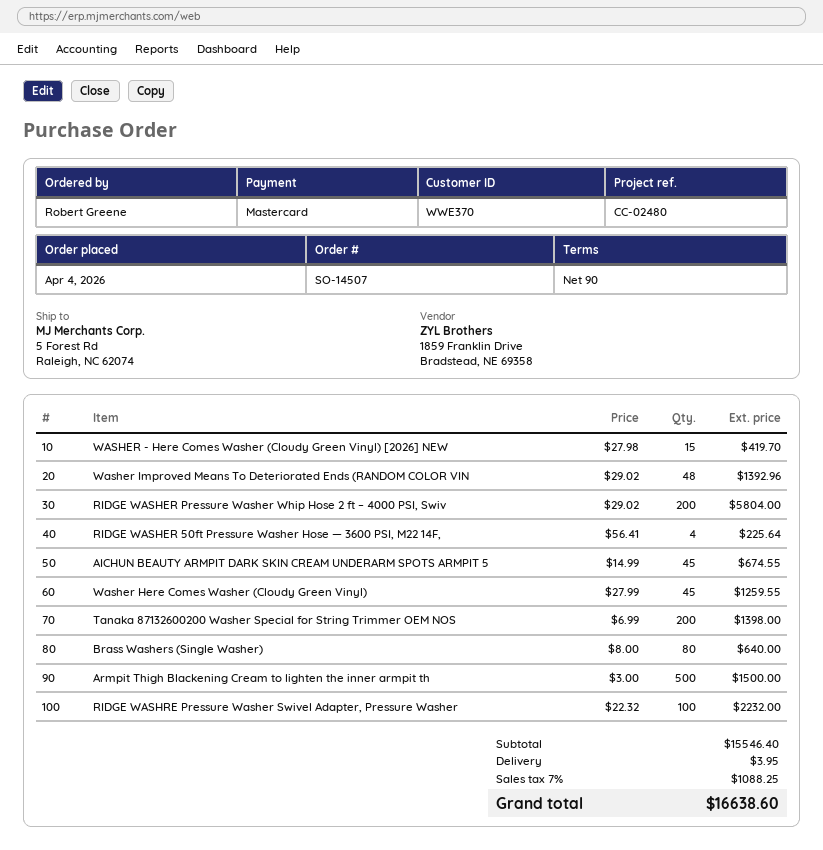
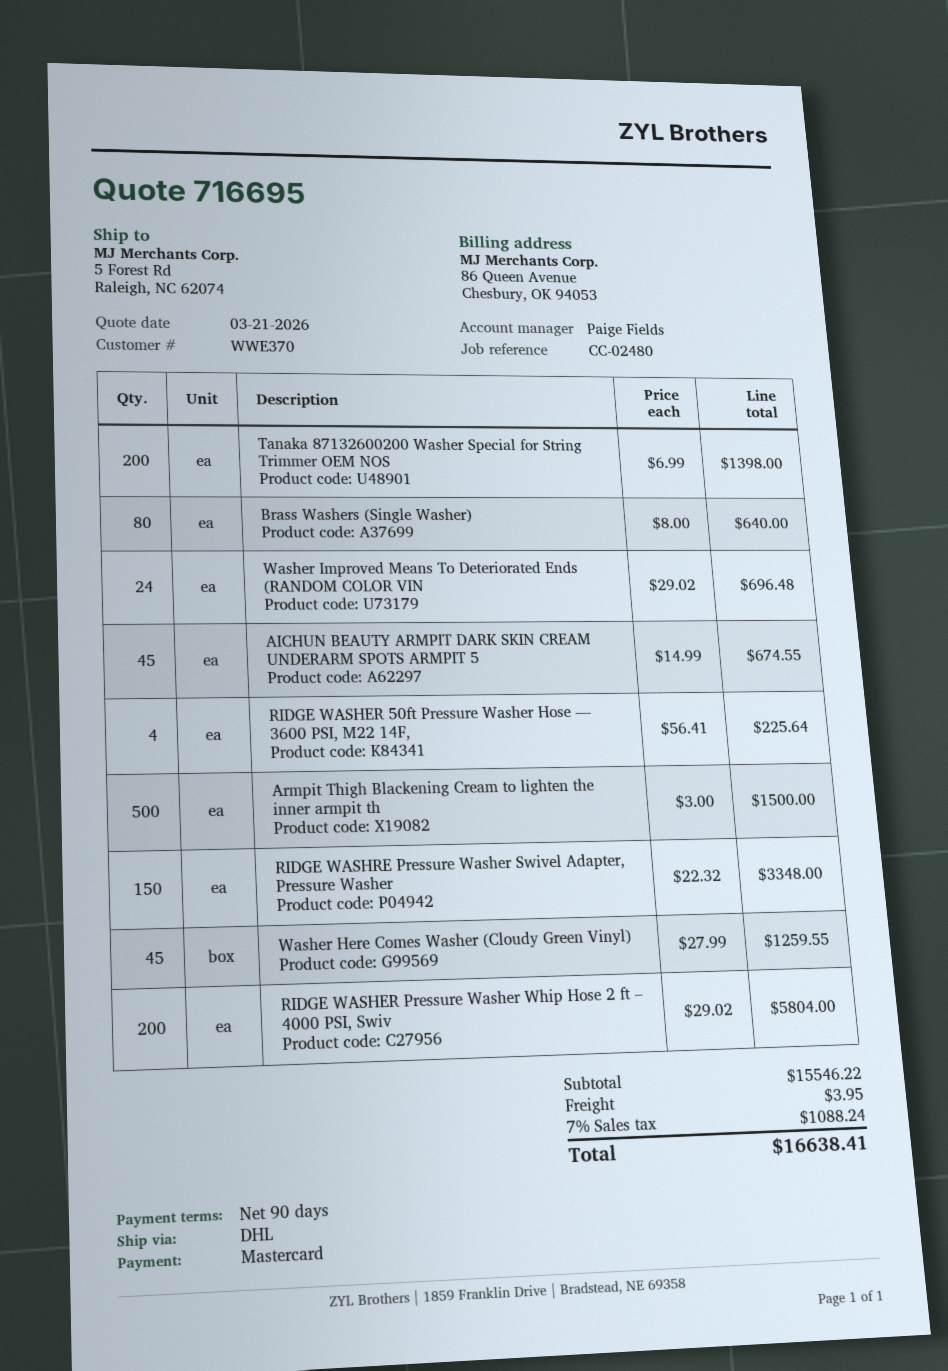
WASHER - Here Comes Washer (Cloudy Green Vinyl) [2026] NEW: 15 x 27.98 = 419.70 -> none
Washer Improved Means To Deteriorated Ends (RANDOM COLOR VIN: 48 x 29.02 = 1392.96 -> 24 x 29.02 = 696.48
RIDGE WASHRE Pressure Washer Swivel Adapter, Pressure Washer: 100 x 22.32 = 2232.00 -> 150 x 22.32 = 3348.00
subtotal: 15546.40 -> 15546.22
tax: 7% = 1088.25 -> 7% = 1088.24
total: 16638.60 -> 16638.41

